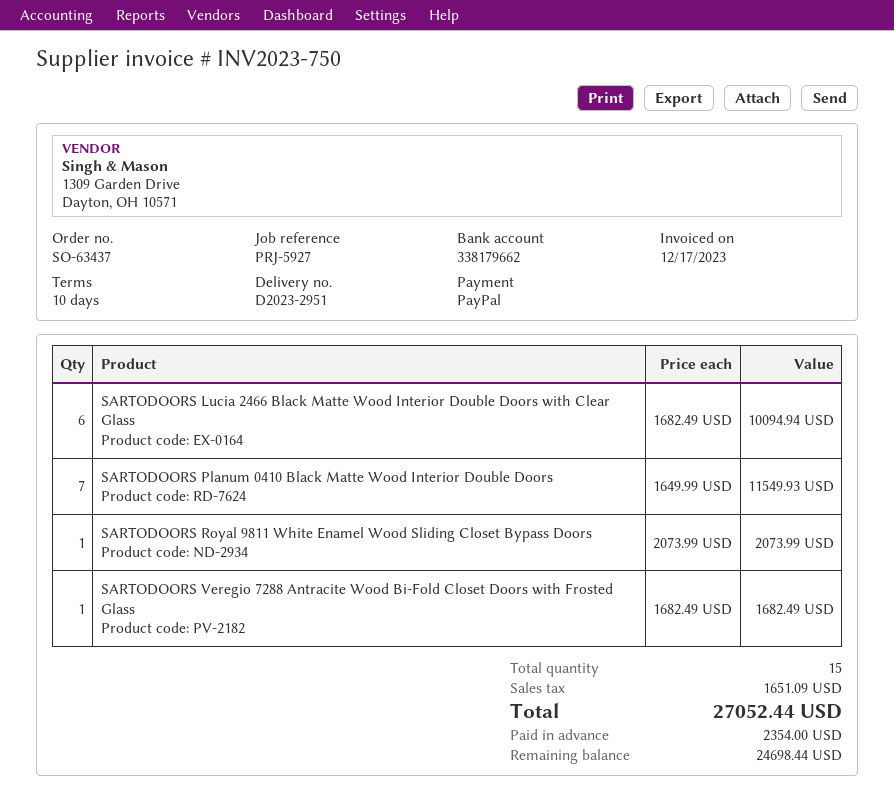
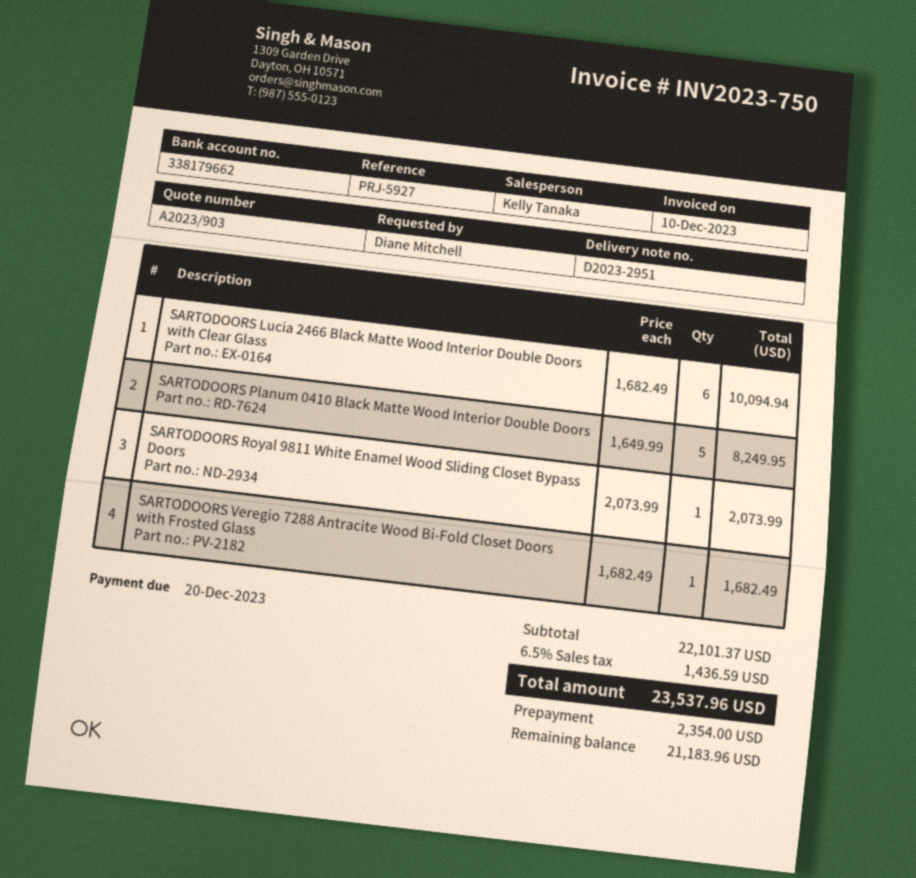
invoice date: 2023-12-17 -> 2023-12-10
SARTODOORS Planum 0410 Black Matte Wood Interior Double Doors: 7 x 1649.99 = 11549.93 -> 5 x 1649.99 = 8249.95
tax: 1651.09 -> 1436.59
total: 27052.44 -> 23537.96
balance: 24698.44 -> 21183.96

